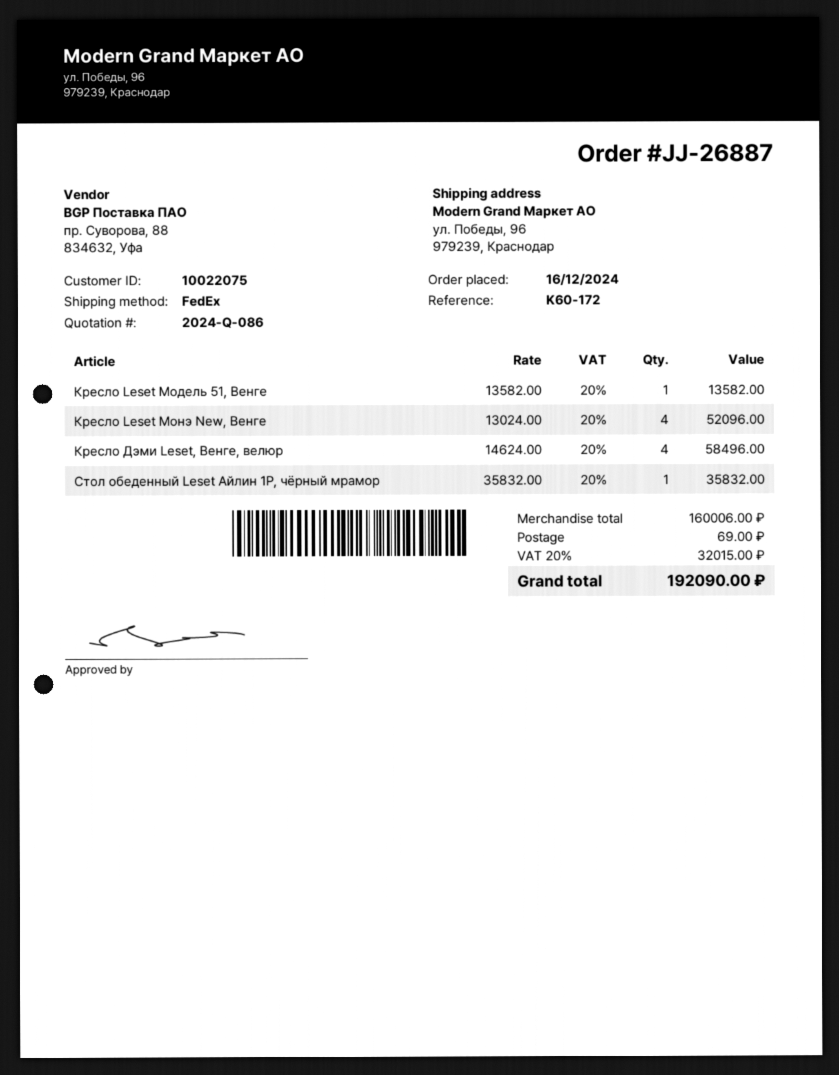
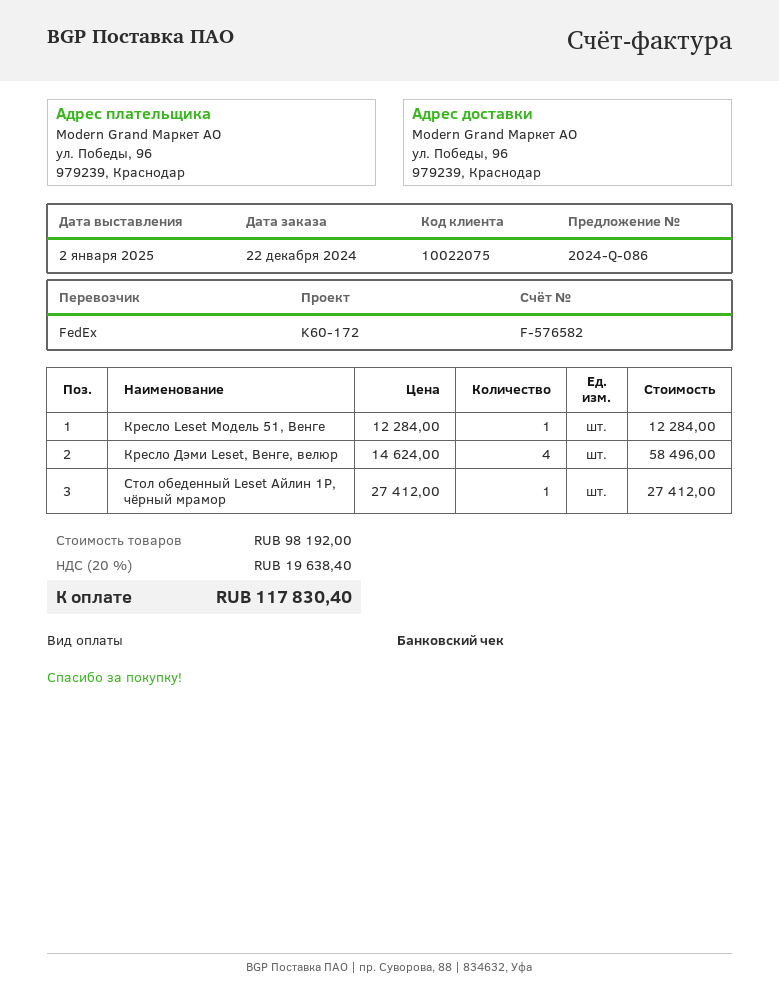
order date: 2024-12-16 -> 2024-12-22
Кресло Leset Модель 51, Венге: 1 x 13582.00 = 13582.00 -> 1 x 12284.00 = 12284.00
Кресло Leset Монэ New, Венге: 4 x 13024.00 = 52096.00 -> none
Стол обеденный Leset Айлин 1Р, чёрный мрамор: 1 x 35832.00 = 35832.00 -> 1 x 27412.00 = 27412.00
subtotal: 160006.00 -> 98192.00
shipping: 69.00 -> none
tax: 20% = 32015.00 -> 20% = 19638.40
total: 192090.00 -> 117830.40

